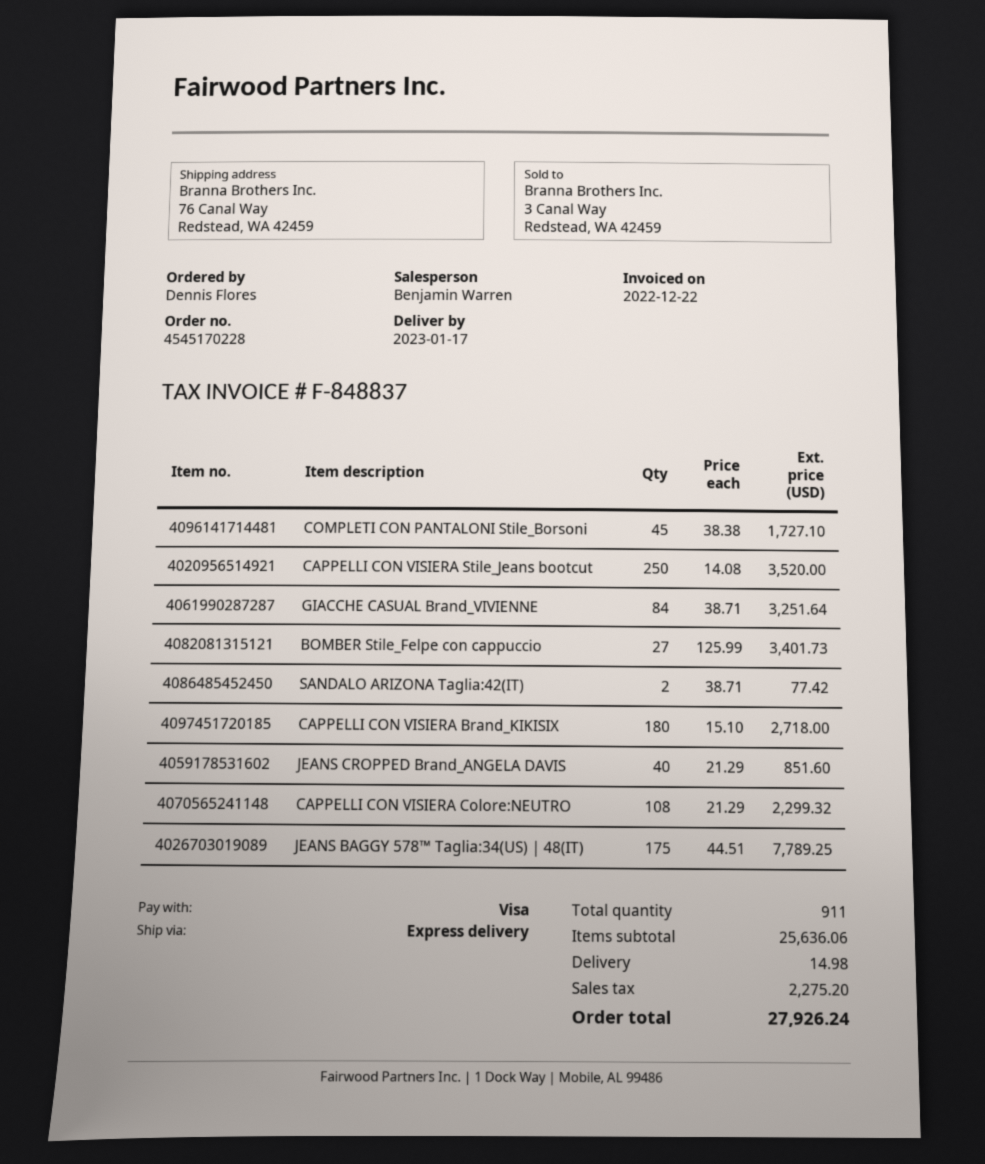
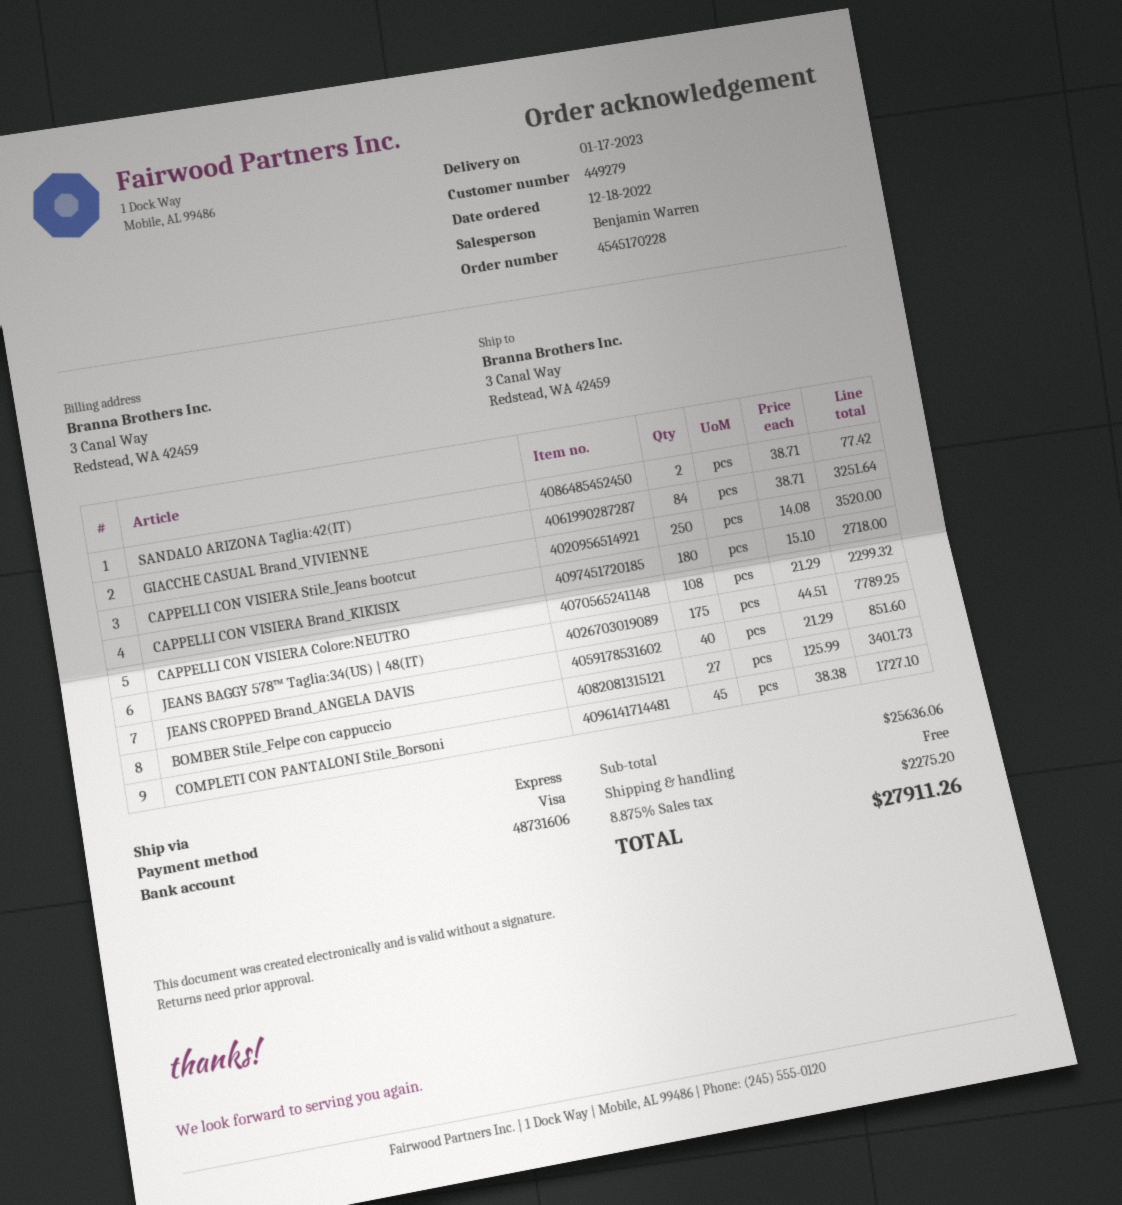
ship to: 76 Canal Way, Redstead, WA 42459 -> 3 Canal Way, Redstead, WA 42459
shipping: 14.98 -> 0.00
total: 27926.24 -> 27911.26

